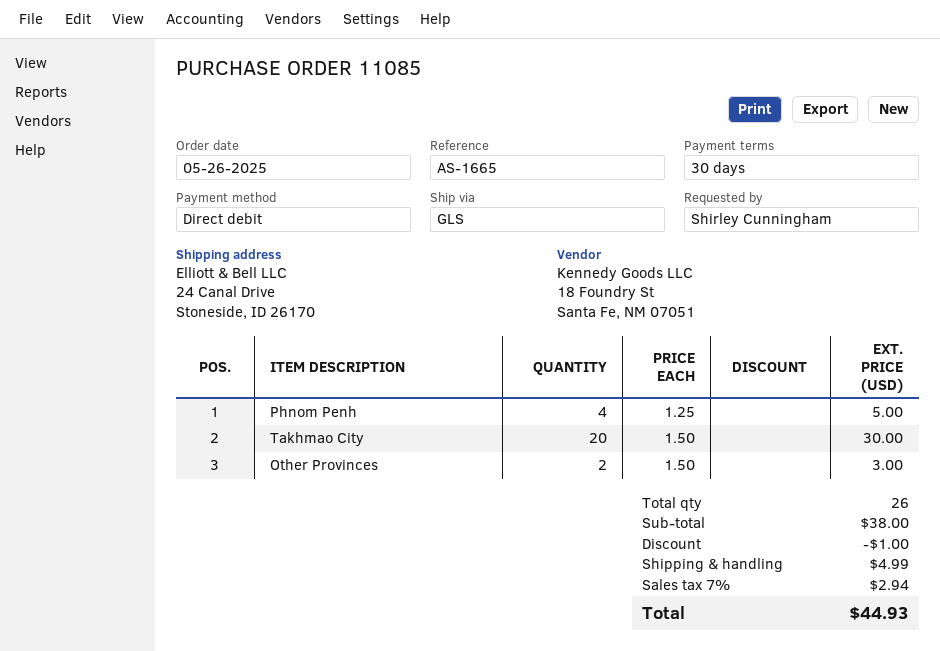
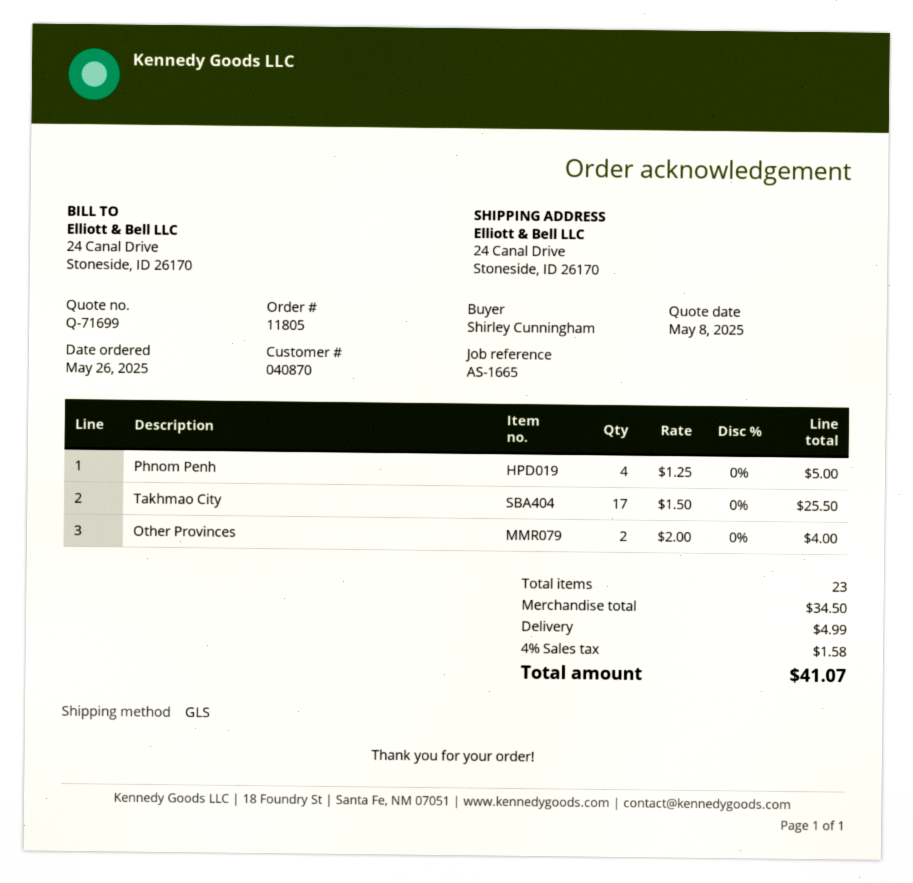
order number: 11085 -> 11805
Takhmao City: 20 x 1.50 = 30.00 -> 17 x 1.50 = 25.50
Other Provinces: 2 x 1.50 = 3.00 -> 2 x 2.00 = 4.00
total quantity: 26 -> 23
subtotal: 38.00 -> 34.50
discount: 1.00 -> none
tax: 7% = 2.94 -> 4% = 1.58
total: 44.93 -> 41.07

